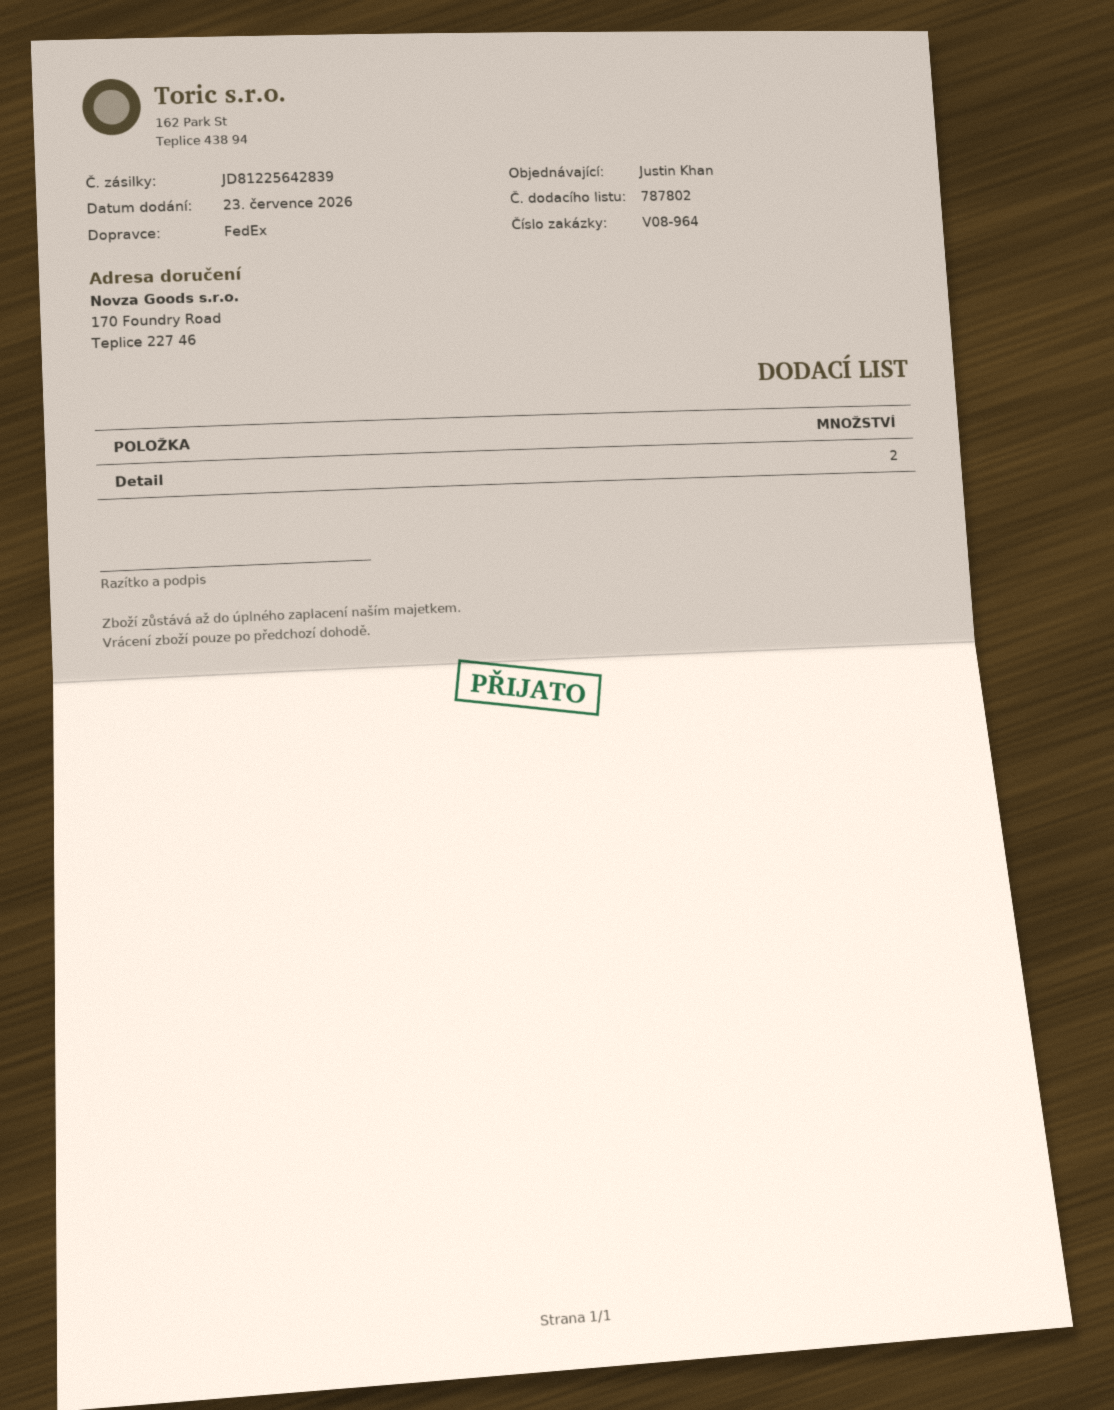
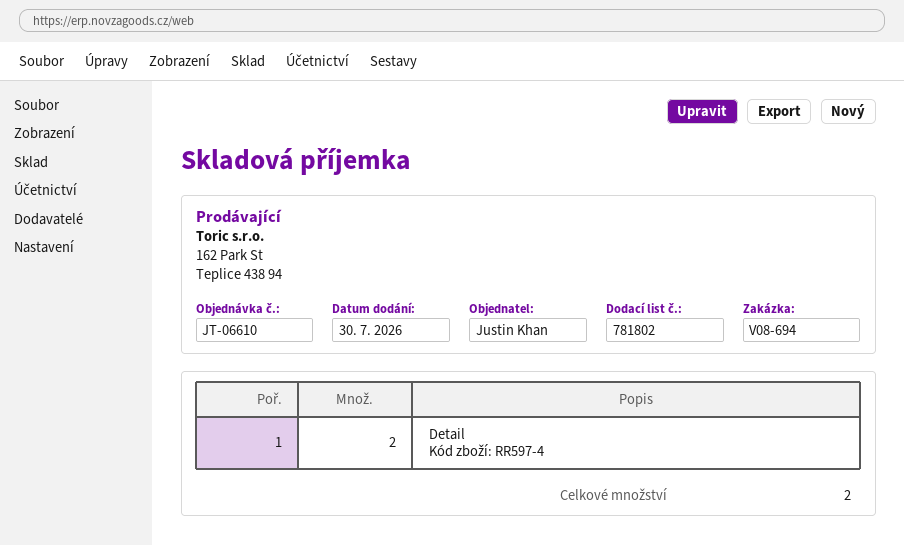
delivery note number: 787802 -> 781802
delivery date: 2026-07-23 -> 2026-07-30
reference: V08-964 -> V08-694

